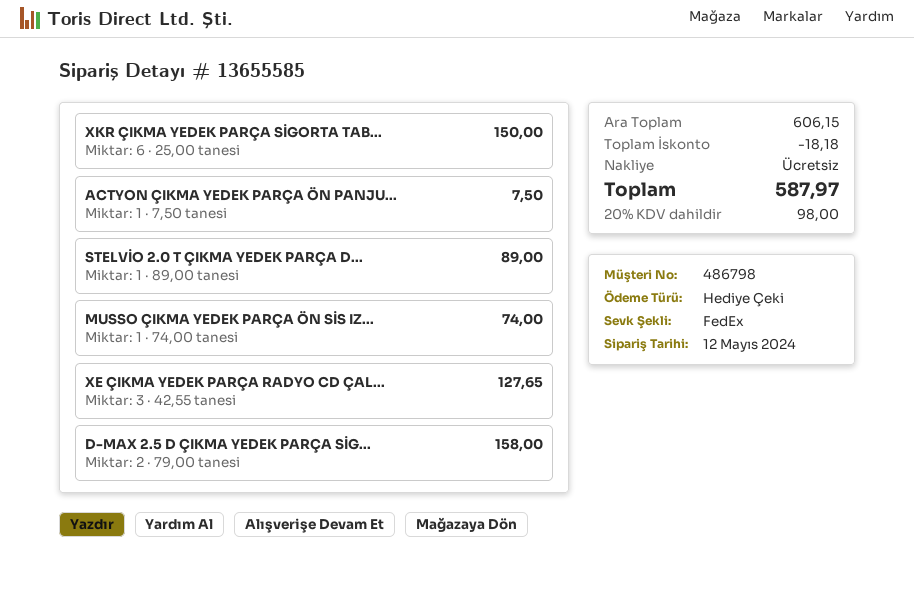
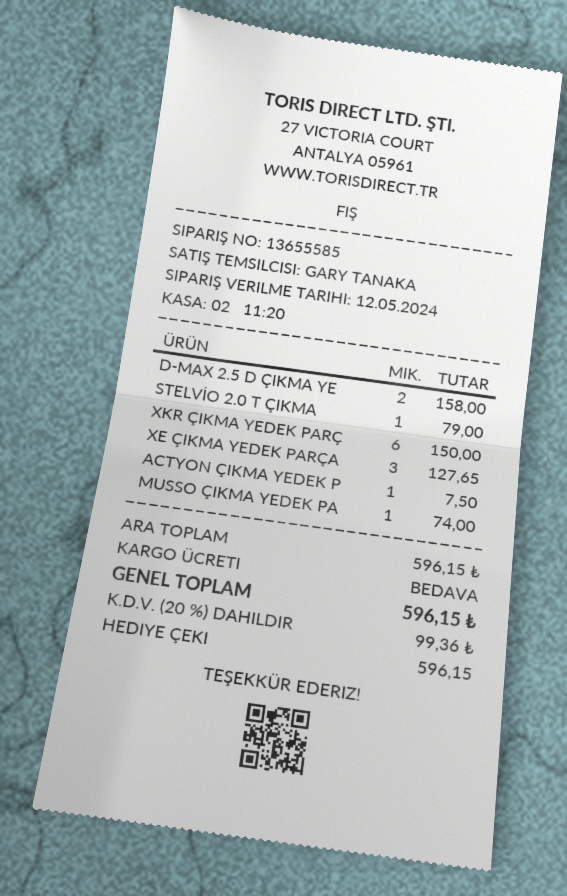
STELVİO 2.0 T ÇIKMA YEDEK PARÇA D...: 1 for 89.00 -> 1 for 79.00
subtotal: 606.15 -> 596.15
discount: 18.18 -> none
tax: 20% = 98.00 -> 20% = 99.36
total: 587.97 -> 596.15

